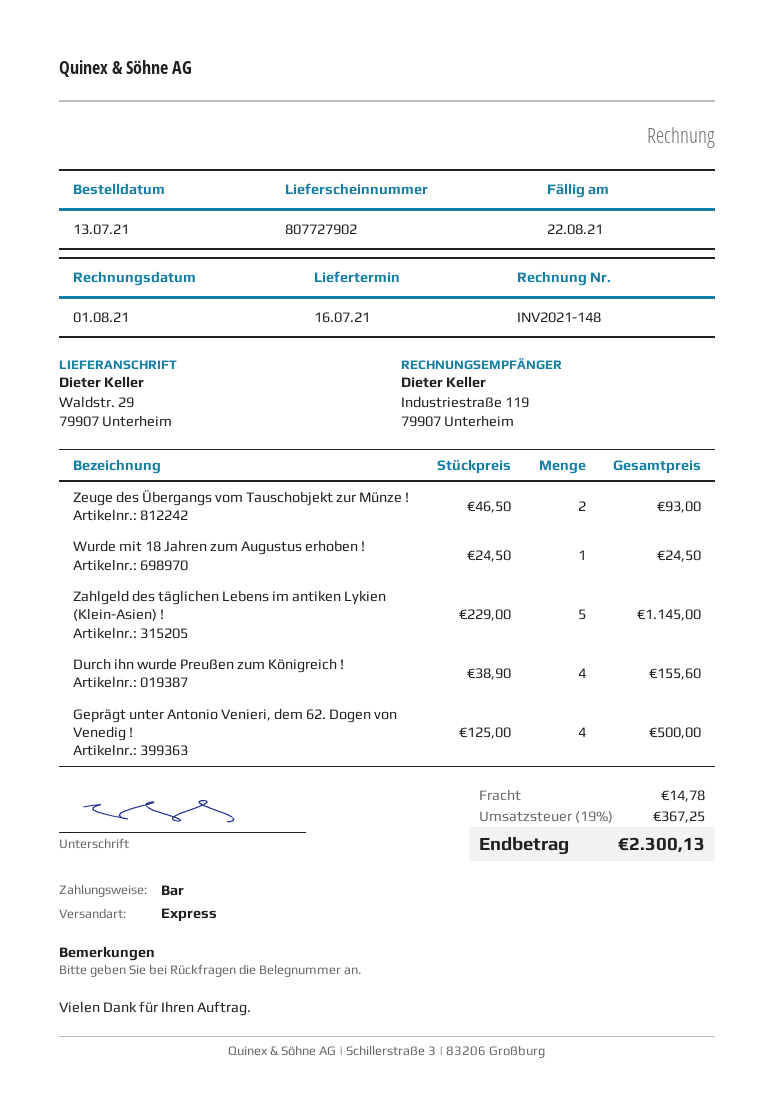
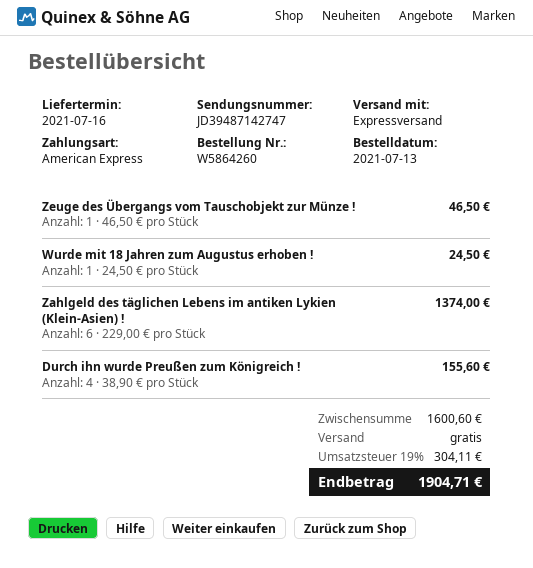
payment method: cash -> American Express
Zeuge des Übergangs vom Tauschobjekt zur Münze !: 2 x 46.50 = 93.00 -> 1 x 46.50 = 46.50
Zahlgeld des täglichen Lebens im antiken Lykien (Klein-Asien) !: 5 x 229.00 = 1145.00 -> 6 x 229.00 = 1374.00
Geprägt unter Antonio Venieri, dem 62. Dogen von Venedig !: 4 x 125.00 = 500.00 -> none
shipping: 14.78 -> 0.00
tax: 19% = 367.25 -> 19% = 304.11
total: 2300.13 -> 1904.71

